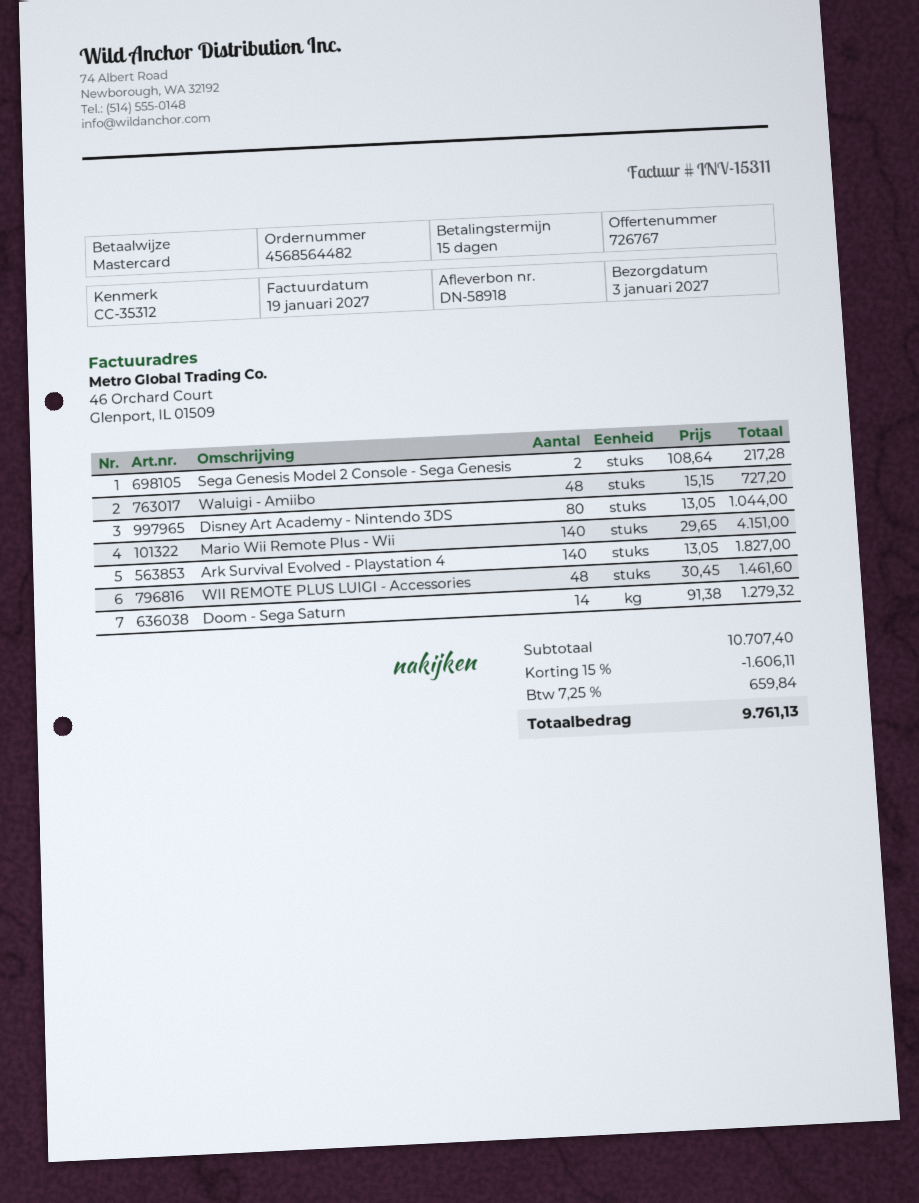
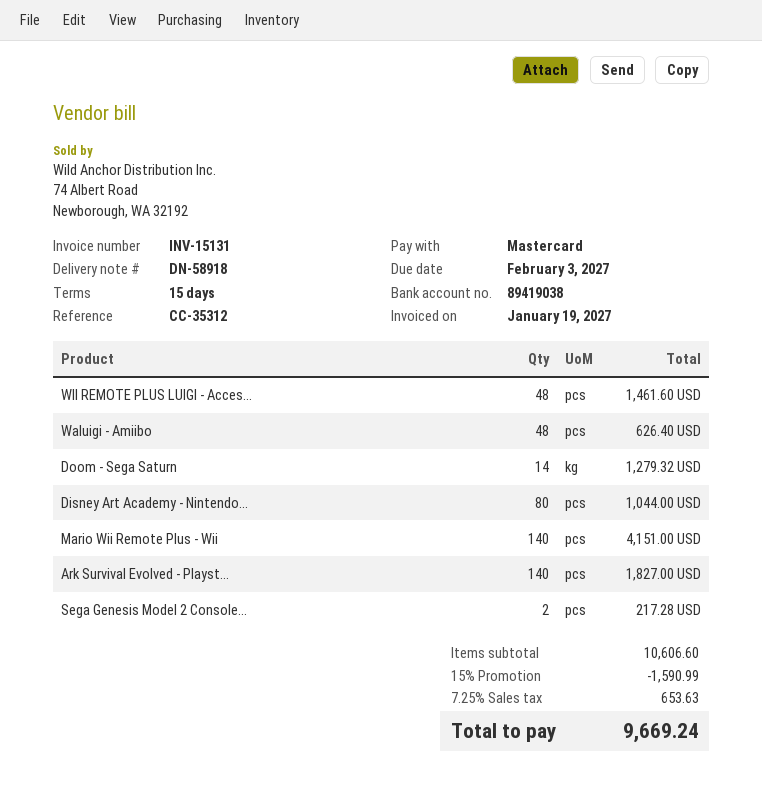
invoice number: INV-15311 -> INV-15131
Waluigi - Amiibo: 48 for 727.20 -> 48 for 626.40
subtotal: 10707.40 -> 10606.60
discount: 15% = 1606.11 -> 15% = 1590.99
tax: 7.25% = 659.84 -> 7.25% = 653.63
total: 9761.13 -> 9669.24

